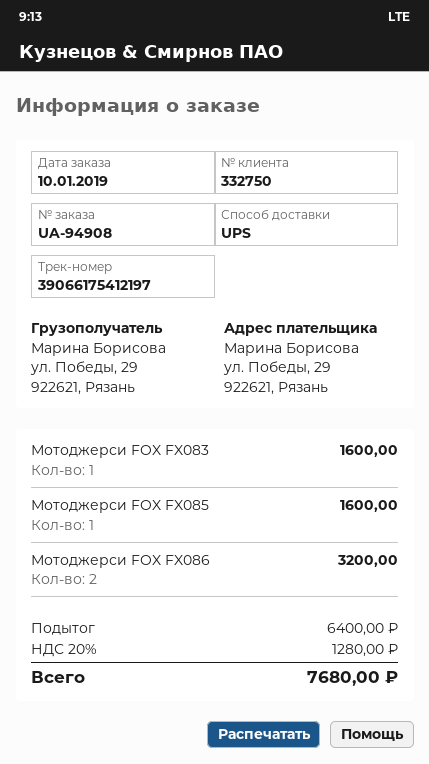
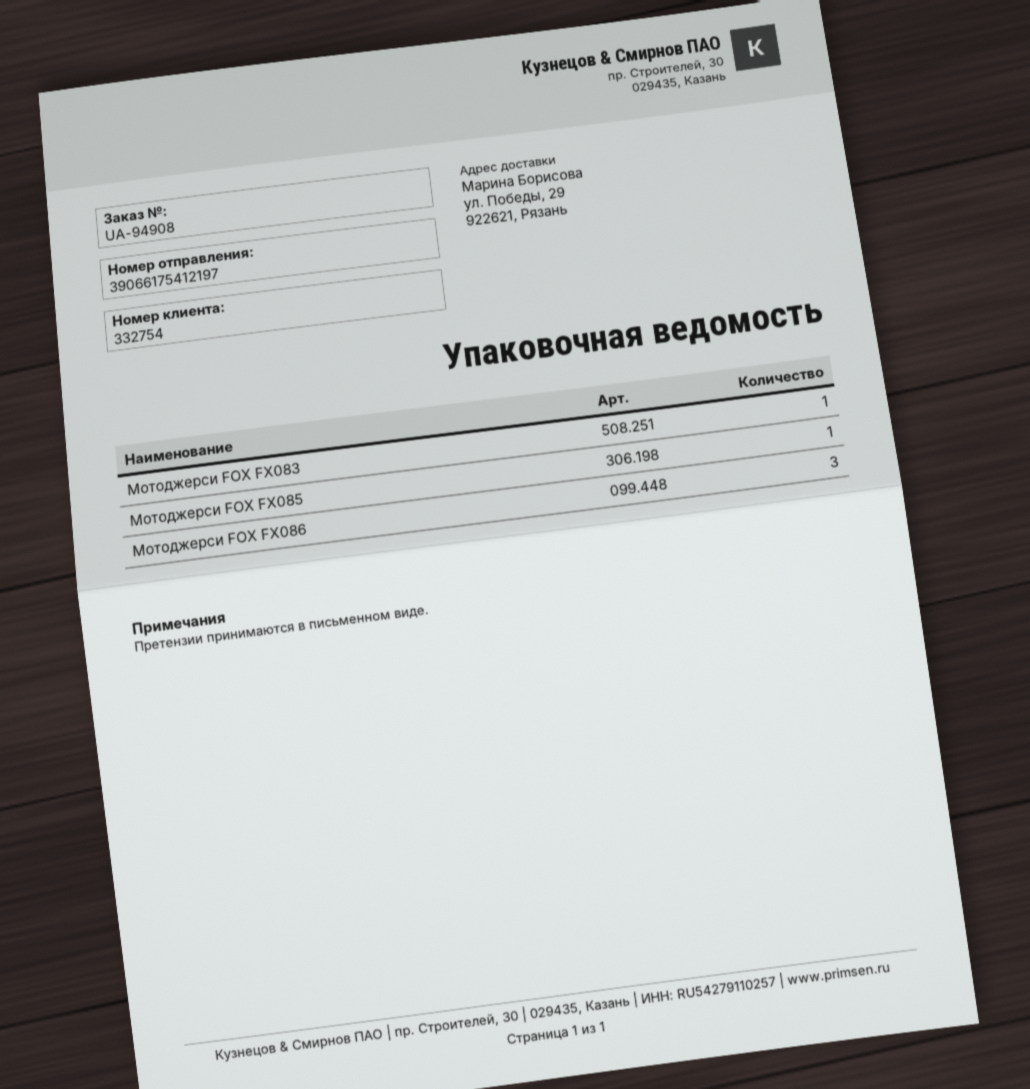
customer number: 332750 -> 332754
Мотоджерси FOX FX086: 2 -> 3

